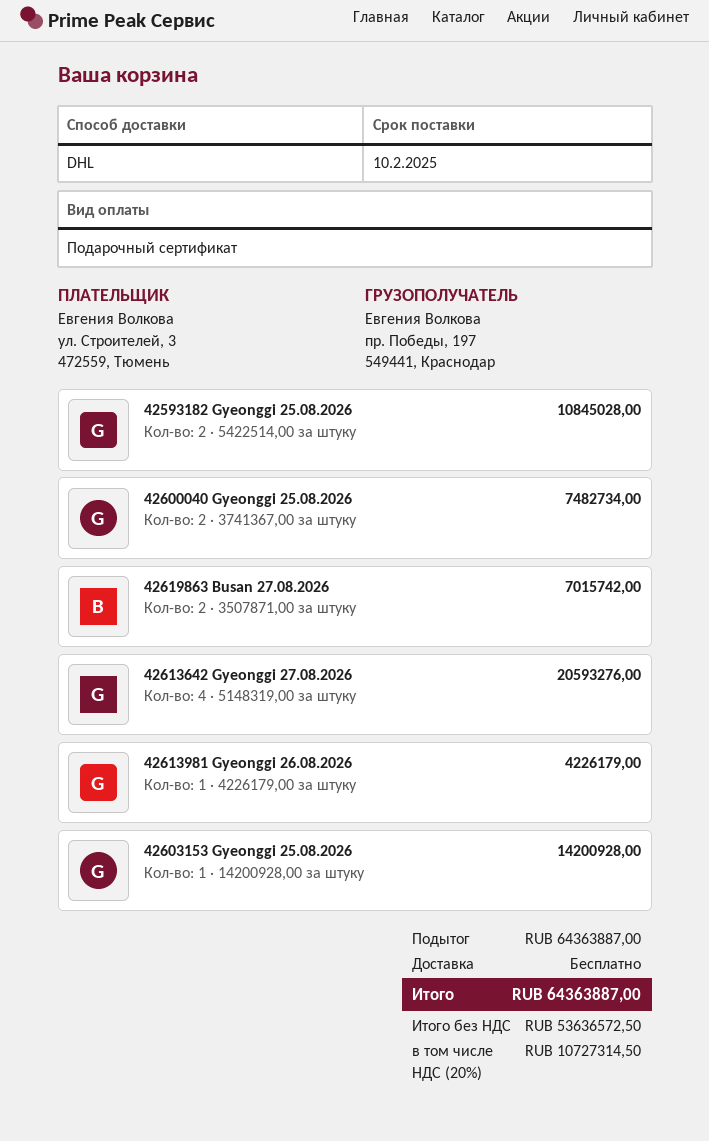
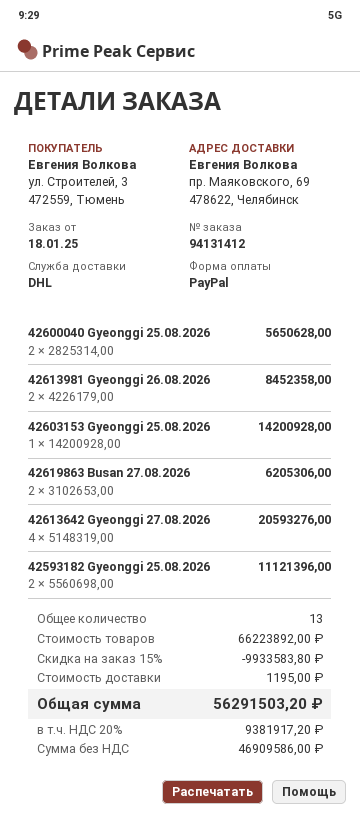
payment method: gift card -> PayPal
ship to: пр. Победы, 197, 549441, Краснодар -> пр. Маяковского, 69, 478622, Челябинск
42593182 Gyeonggi 25.08.2026: 2 x 5422514.00 = 10845028.00 -> 2 x 5560698.00 = 11121396.00
42600040 Gyeonggi 25.08.2026: 2 x 3741367.00 = 7482734.00 -> 2 x 2825314.00 = 5650628.00
42619863 Busan 27.08.2026: 2 x 3507871.00 = 7015742.00 -> 2 x 3102653.00 = 6205306.00
42613981 Gyeonggi 26.08.2026: 1 x 4226179.00 = 4226179.00 -> 2 x 4226179.00 = 8452358.00
subtotal: 64363887.00 -> 66223892.00
discount: none -> 15% = 9933583.80
shipping: 0.00 -> 1195.00
net: 53636572.50 -> 46909586.00
tax: 20% = 10727314.50 -> 20% = 9381917.20
total: 64363887.00 -> 56291503.20

